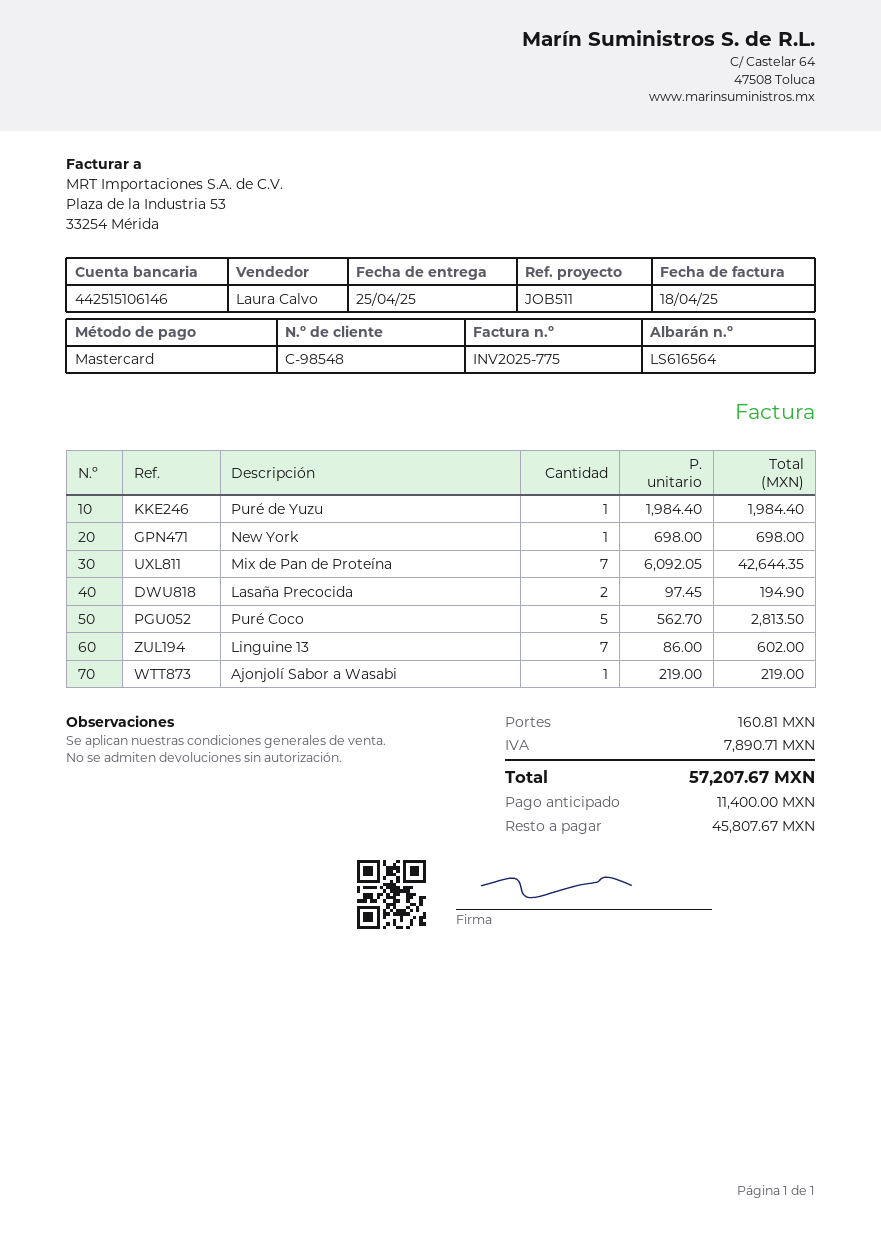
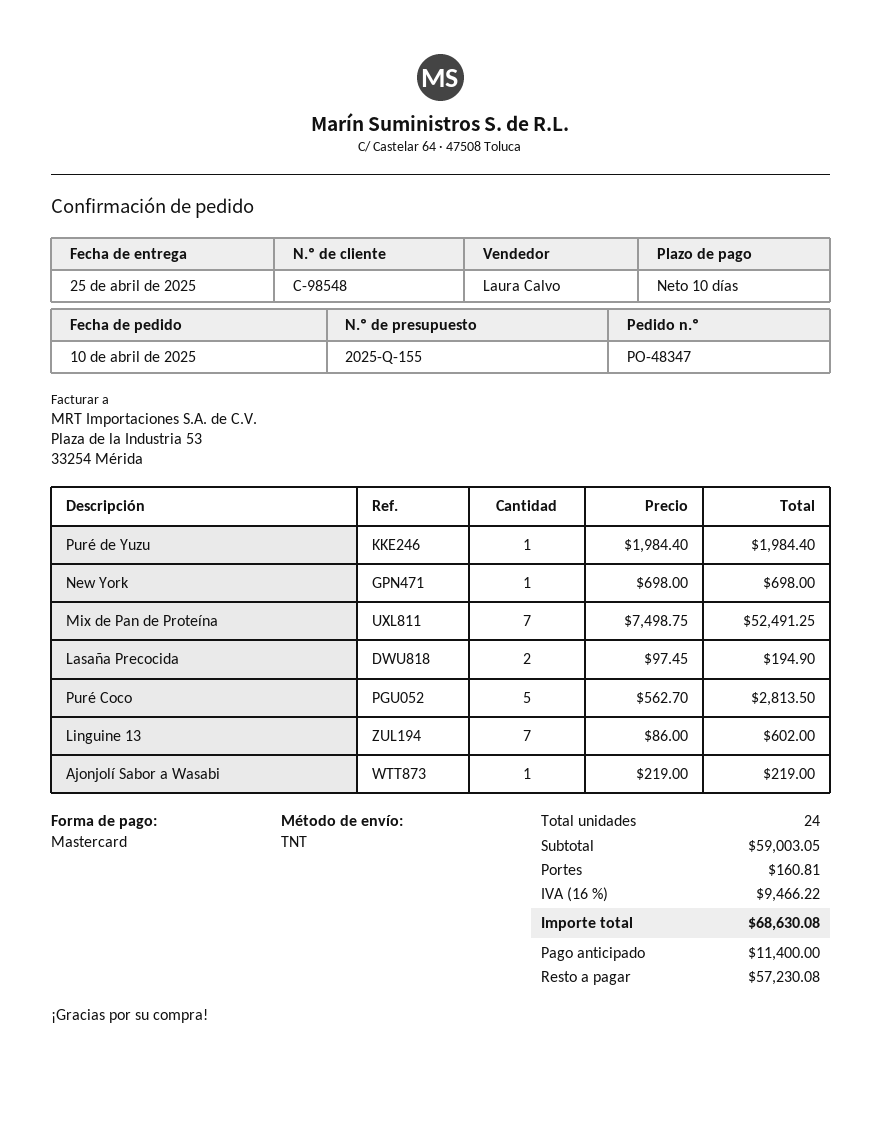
Mix de Pan de Proteína: 7 x 6092.05 = 42644.35 -> 7 x 7498.75 = 52491.25
tax: 7890.71 -> 9466.22
total: 57207.67 -> 68630.08
balance: 45807.67 -> 57230.08

